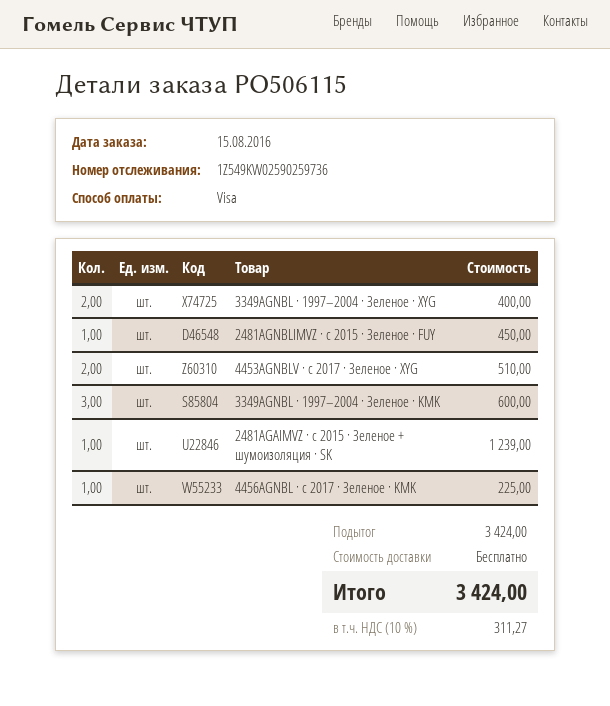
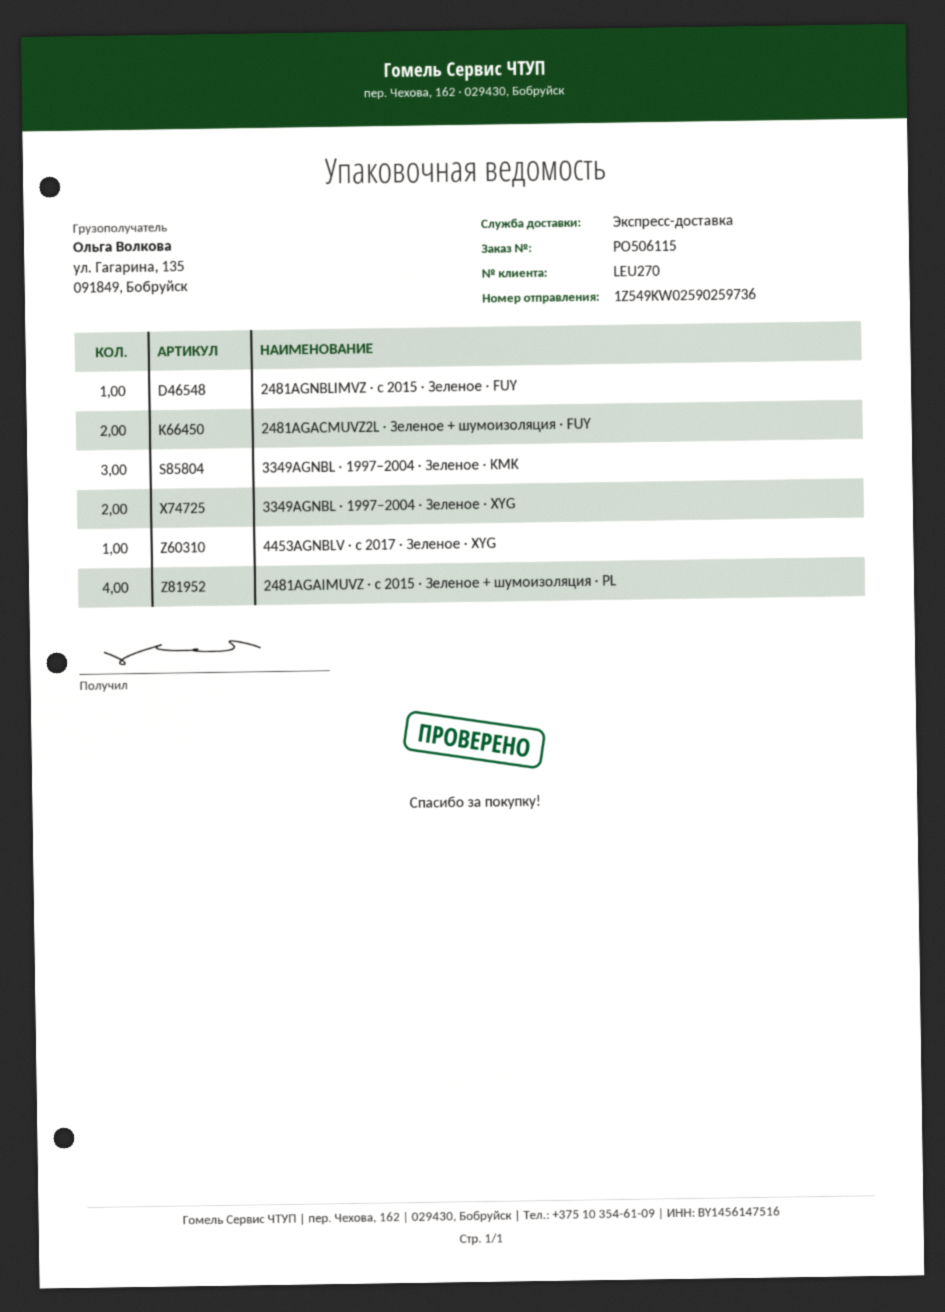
4453AGNBLV · с 2017 · Зеленое · XYG: 2 -> 1
2481AGAIMVZ · с 2015 · Зеленое + шумоизоляция · SK: 1 -> none
4456AGNBL · с 2017 · Зеленое · KMK: 1 -> none
2481AGACMUVZ2L · Зеленое + шумоизоляция · FUY: none -> 2
2481AGAIMUVZ · с 2015 · Зеленое + шумоизоляция · PL: none -> 4

